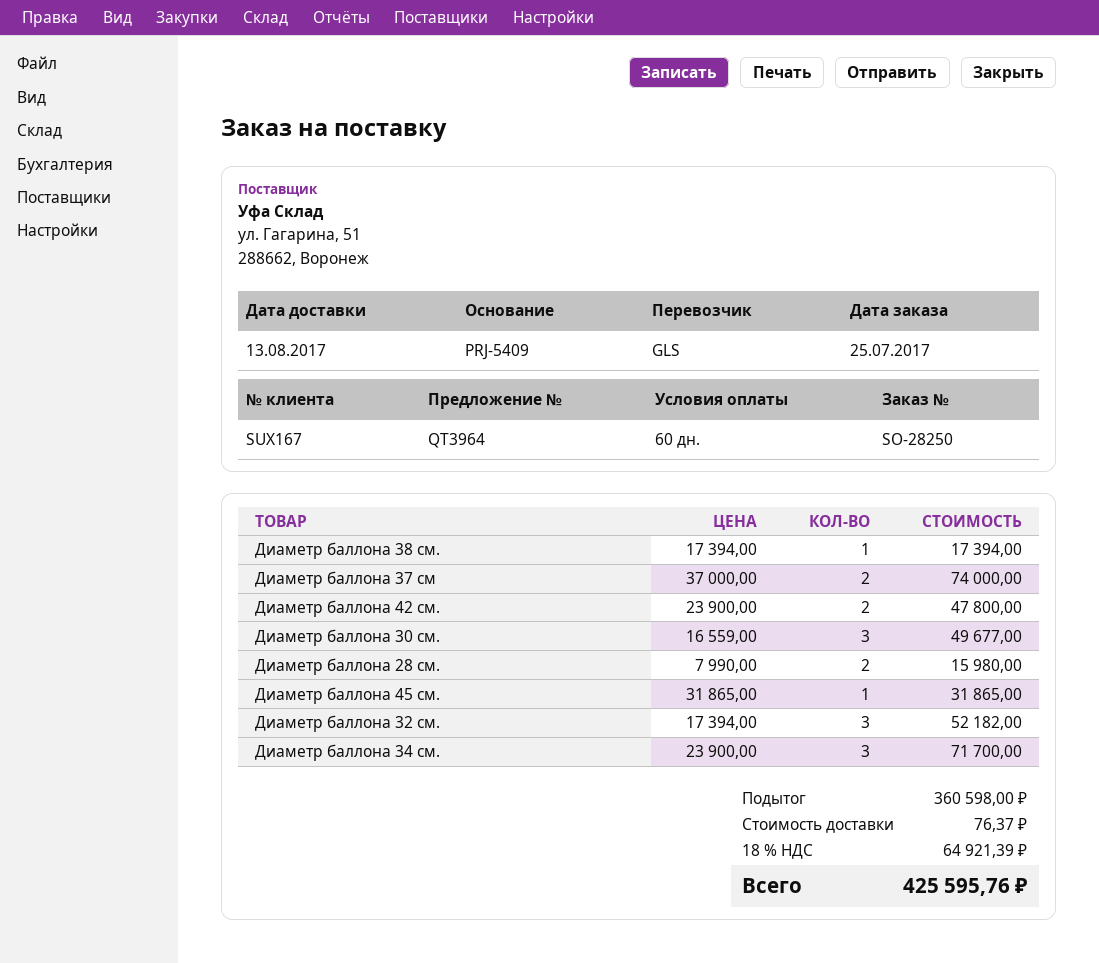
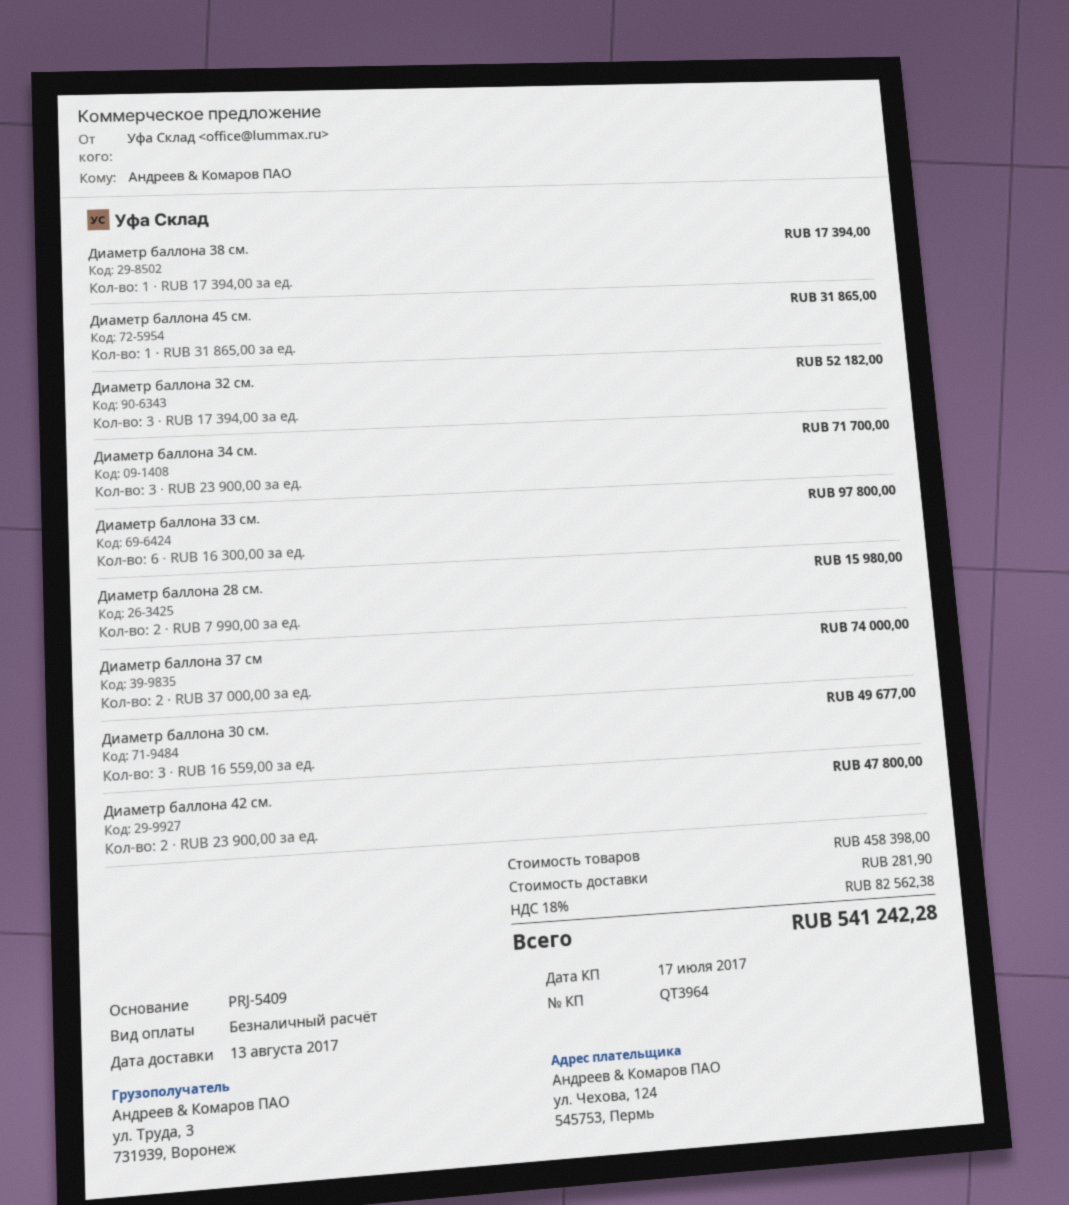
Диаметр баллона 33 см.: none -> 6 x 16300.00 = 97800.00
subtotal: 360598.00 -> 458398.00
shipping: 76.37 -> 281.90
tax: 18% = 64921.39 -> 18% = 82562.38
total: 425595.76 -> 541242.28

